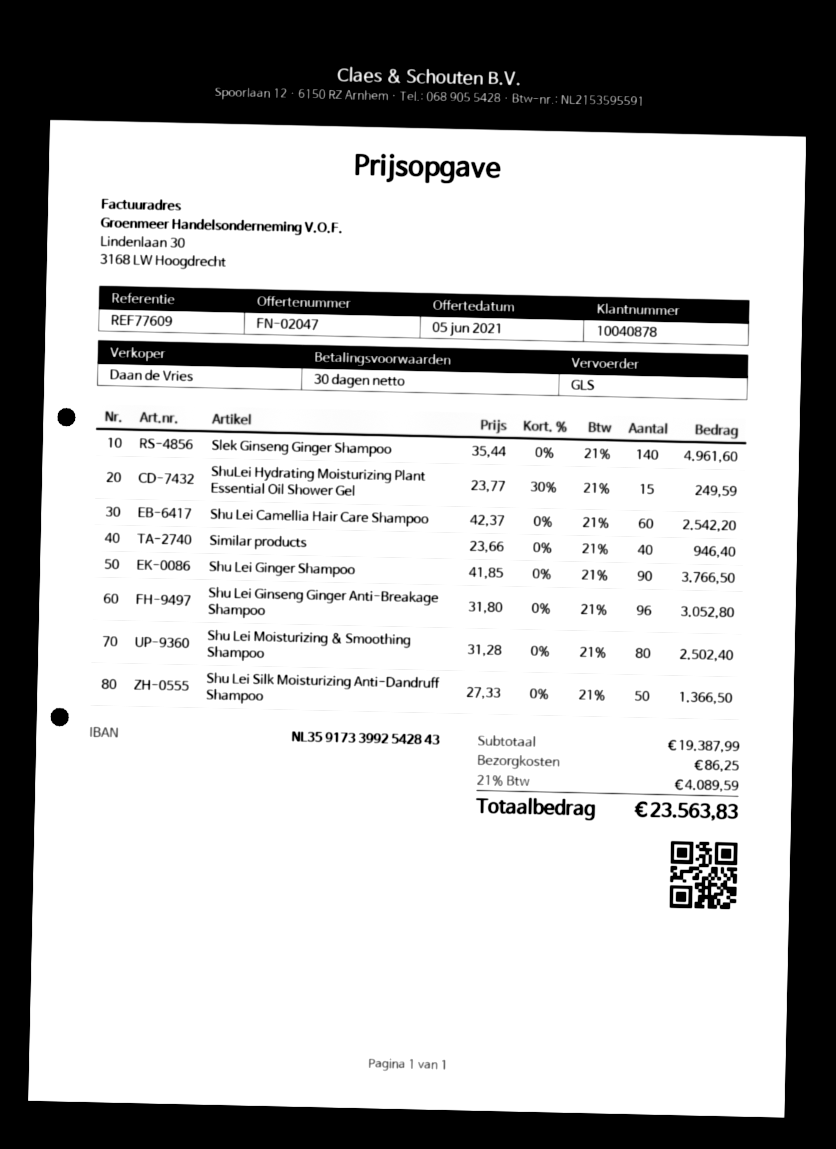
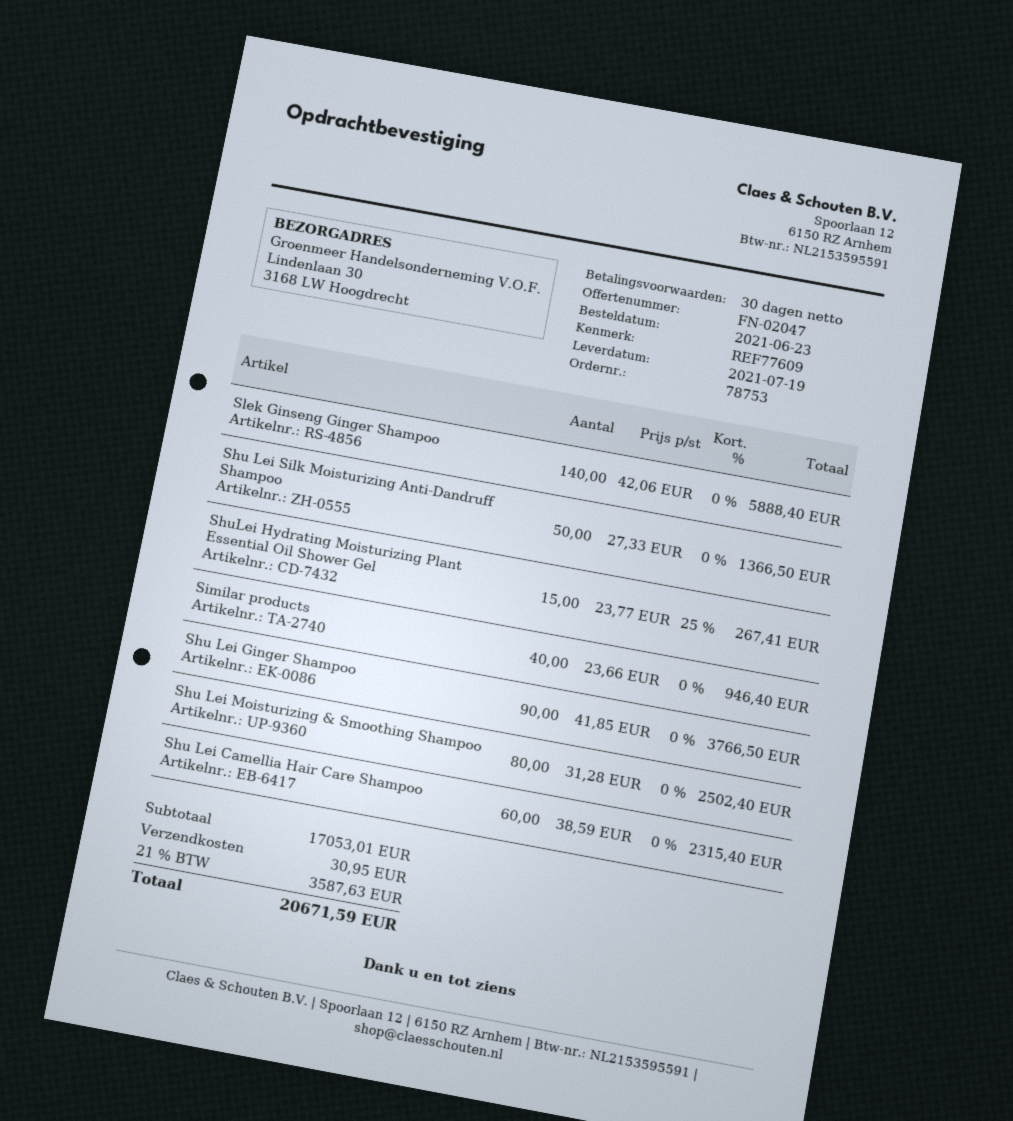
Slek Ginseng Ginger Shampoo: 140 x 35.44 = 4961.60 -> 140 x 42.06 = 5888.40
ShuLei Hydrating Moisturizing Plant Essential Oil Shower Gel: 15 x 23.77 - 30% = 249.59 -> 15 x 23.77 - 25% = 267.41
Shu Lei Camellia Hair Care Shampoo: 60 x 42.37 = 2542.20 -> 60 x 38.59 = 2315.40
Shu Lei Ginseng Ginger Anti-Breakage Shampoo: 96 x 31.80 = 3052.80 -> none
subtotal: 19387.99 -> 17053.01
shipping: 86.25 -> 30.95
tax: 21% = 4089.59 -> 21% = 3587.63
total: 23563.83 -> 20671.59

